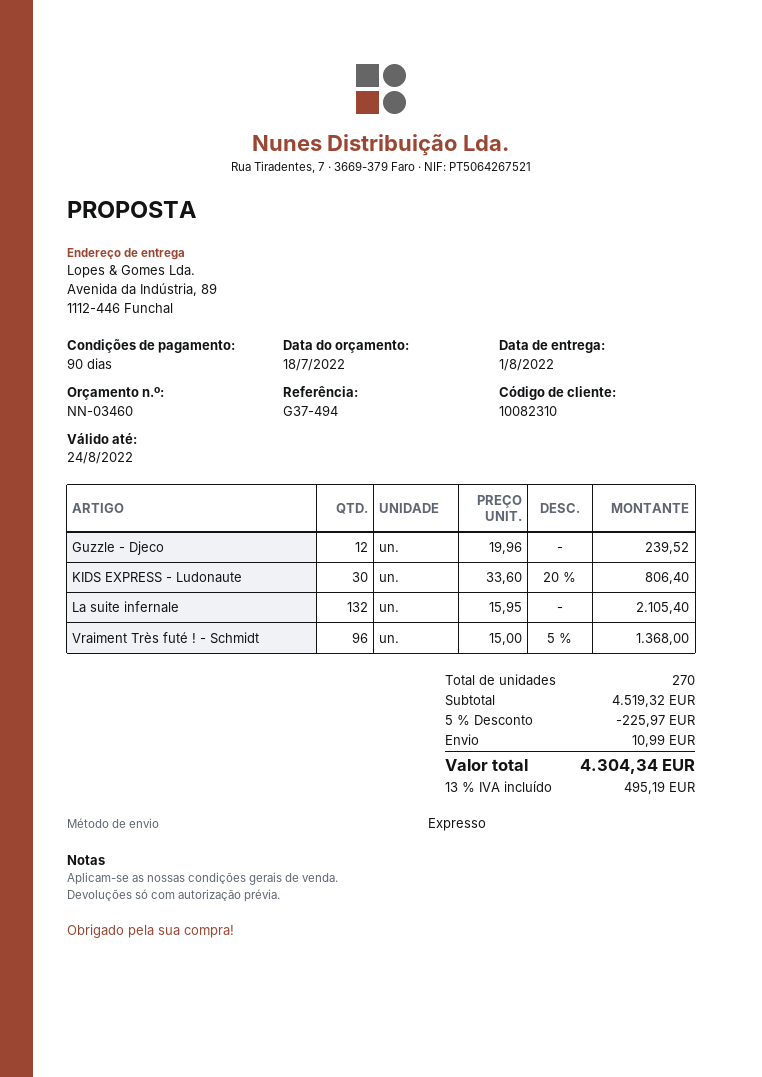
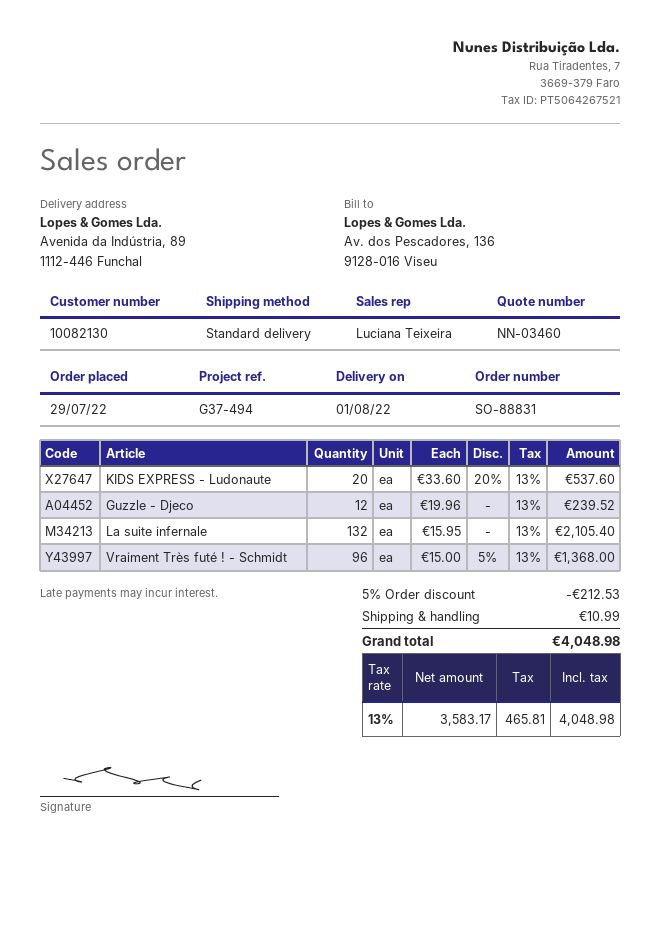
customer number: 10082310 -> 10082130
shipping method: express -> standard
KIDS EXPRESS - Ludonaute: 30 x 33.60 - 20% = 806.40 -> 20 x 33.60 - 20% = 537.60
discount: 5% = 225.97 -> 5% = 212.53
tax: 13% = 495.19 -> 13% = 465.81
total: 4304.34 -> 4048.98

